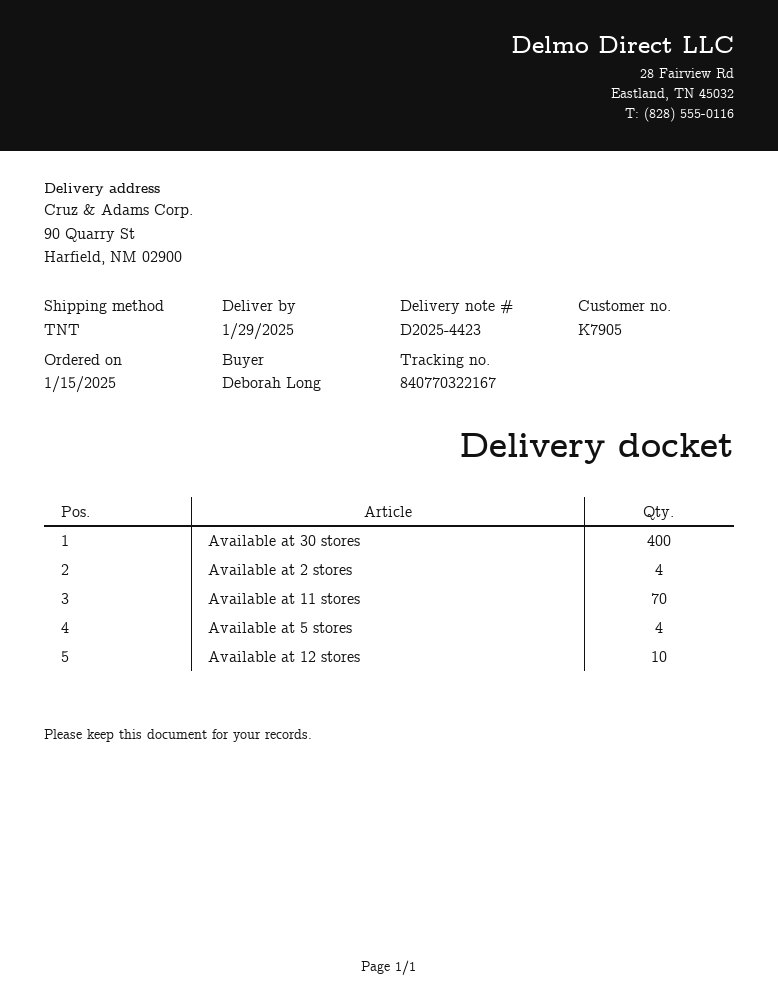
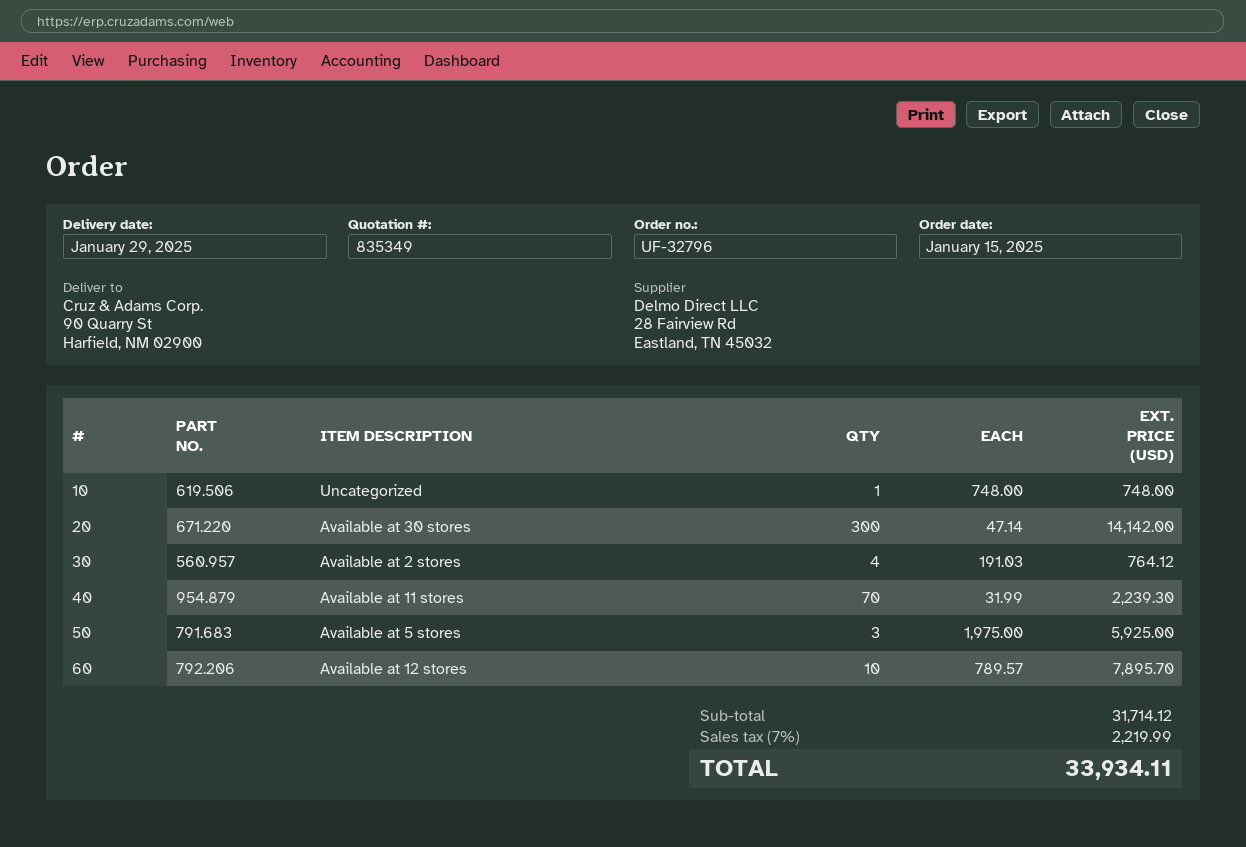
Available at 30 stores: 400 -> 300
Available at 5 stores: 4 -> 3
Uncategorized: none -> 1

